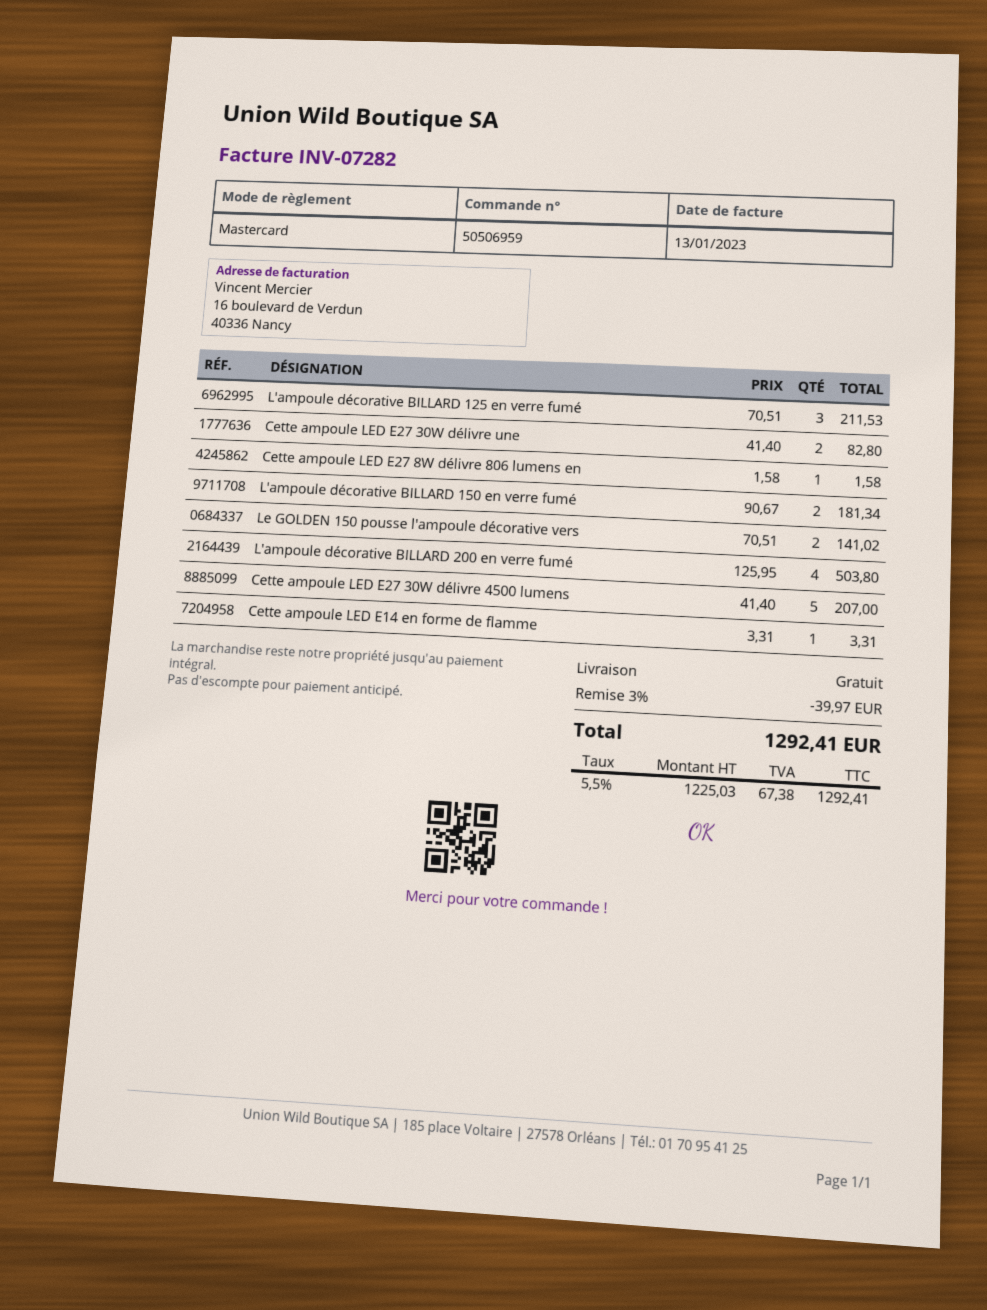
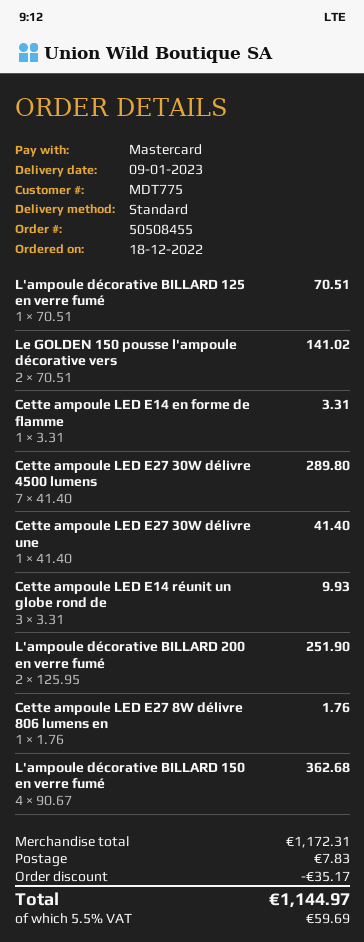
order number: 50506959 -> 50508455
L'ampoule décorative BILLARD 125 en verre fumé: 3 x 70.51 = 211.53 -> 1 x 70.51 = 70.51
Cette ampoule LED E27 30W délivre une: 2 x 41.40 = 82.80 -> 1 x 41.40 = 41.40
Cette ampoule LED E27 8W délivre 806 lumens en: 1 x 1.58 = 1.58 -> 1 x 1.76 = 1.76
L'ampoule décorative BILLARD 150 en verre fumé: 2 x 90.67 = 181.34 -> 4 x 90.67 = 362.68
L'ampoule décorative BILLARD 200 en verre fumé: 4 x 125.95 = 503.80 -> 2 x 125.95 = 251.90
Cette ampoule LED E27 30W délivre 4500 lumens: 5 x 41.40 = 207.00 -> 7 x 41.40 = 289.80
Cette ampoule LED E14 réunit un globe rond de: none -> 3 x 3.31 = 9.93
discount: 39.97 -> 35.17
shipping: 0.00 -> 7.83
tax: 5.5% = 67.38 -> 5.5% = 59.69
total: 1292.41 -> 1144.97

